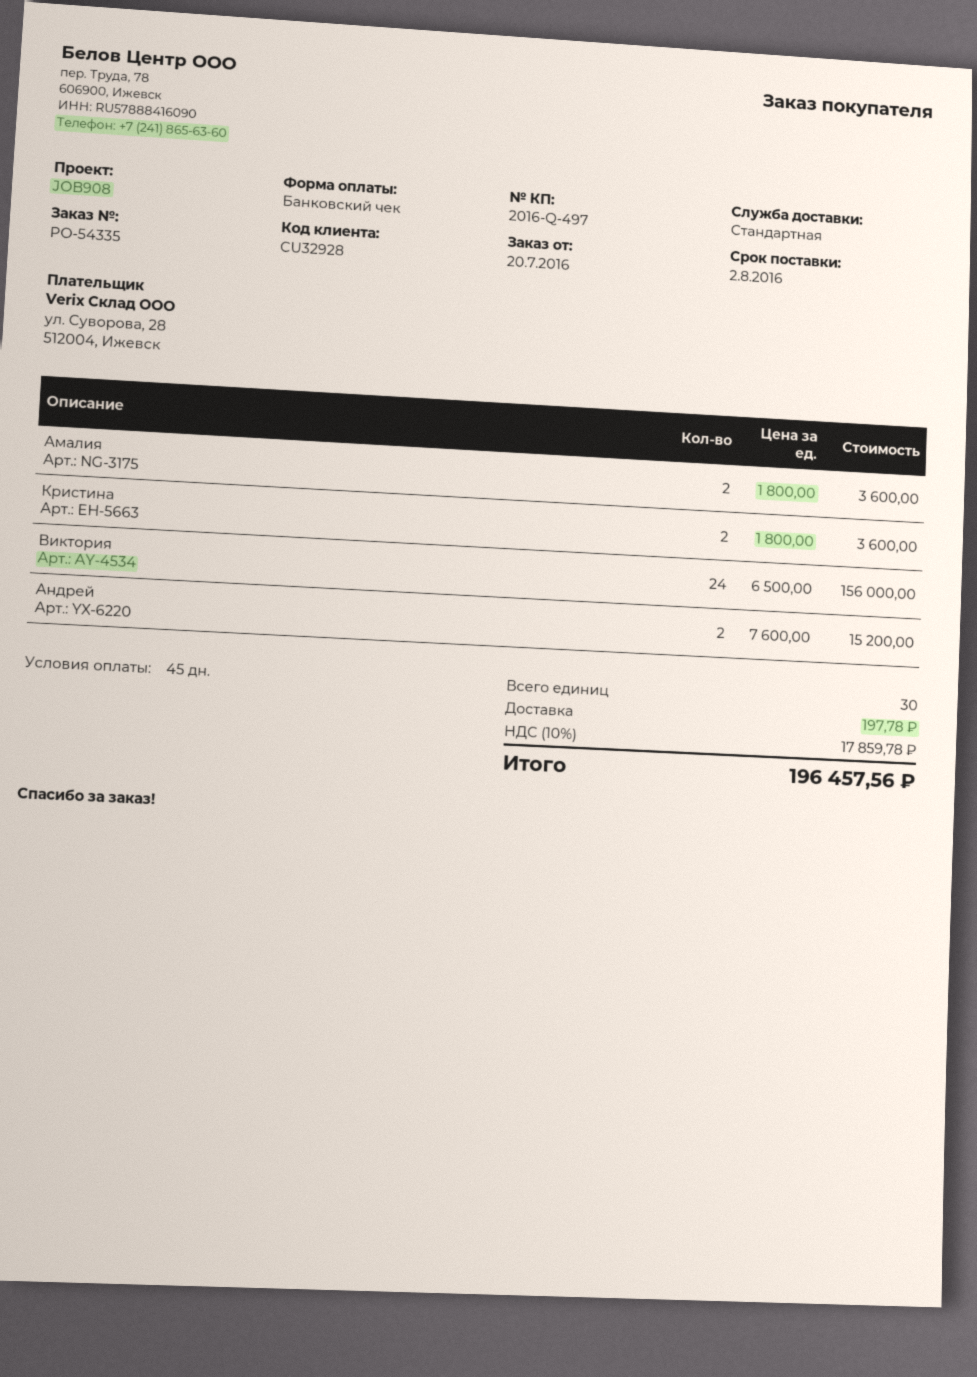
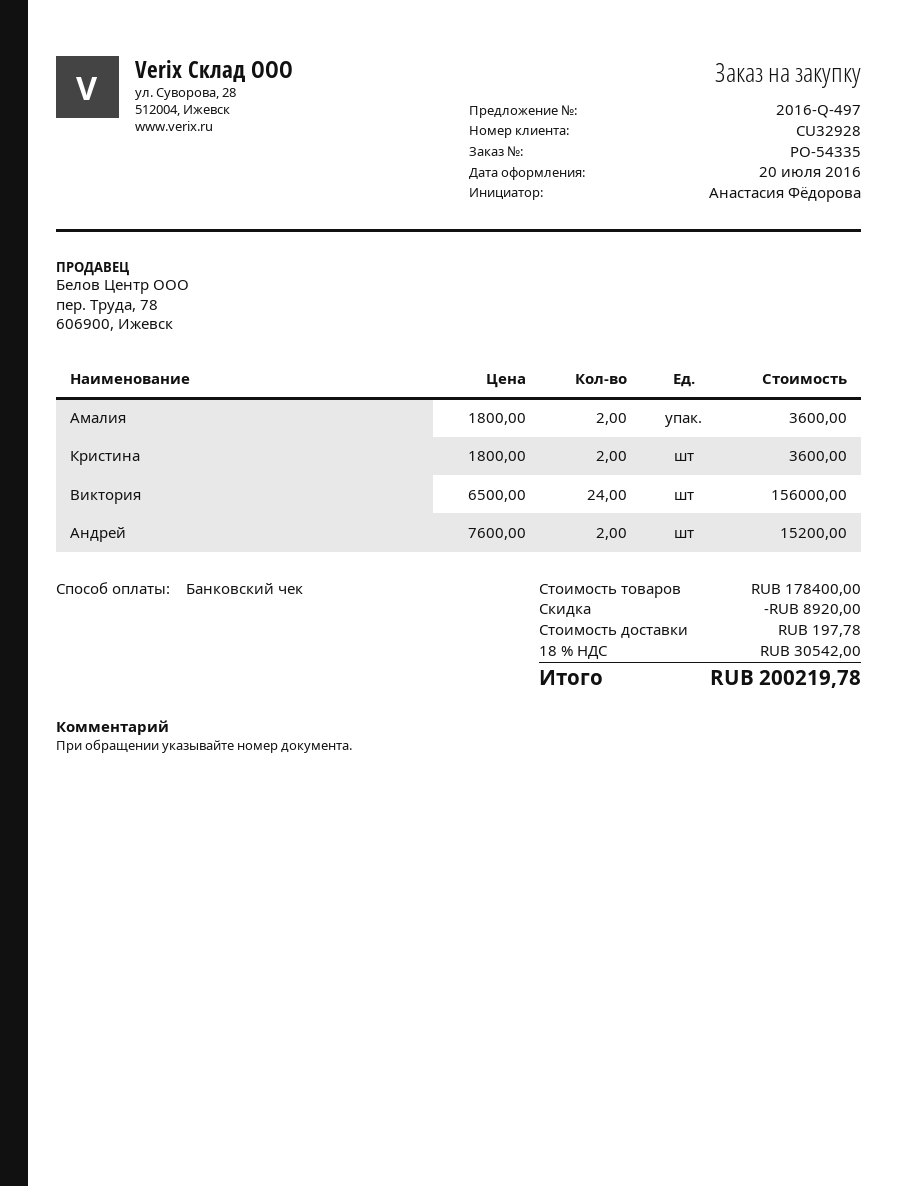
discount: none -> 8920.00
tax: 10% = 17859.78 -> 18% = 30542.00
total: 196457.56 -> 200219.78

